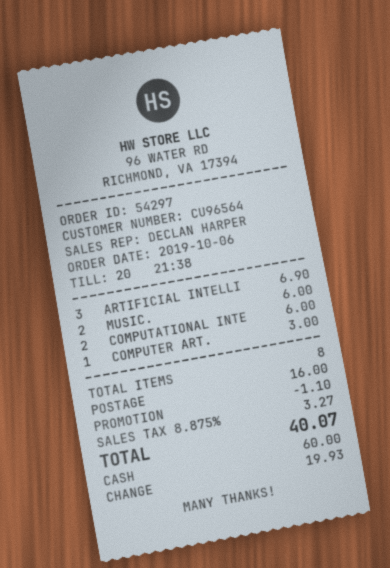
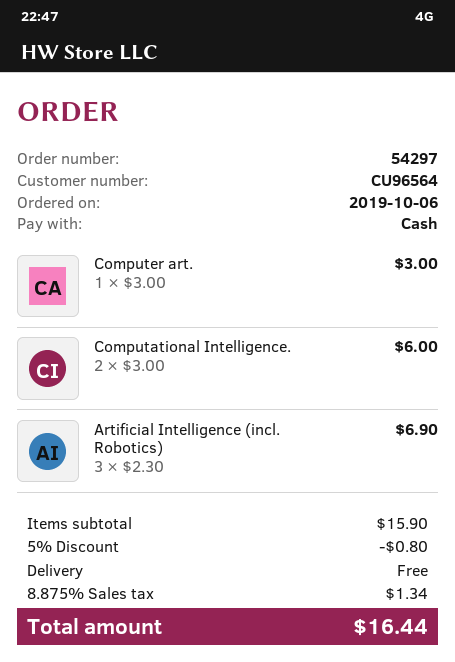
MUSIC.: 2 for 6.00 -> none
discount: 1.10 -> 0.80
shipping: 16.00 -> 0.00
tax: 8.875% = 3.27 -> 8.875% = 1.34
total: 40.07 -> 16.44

